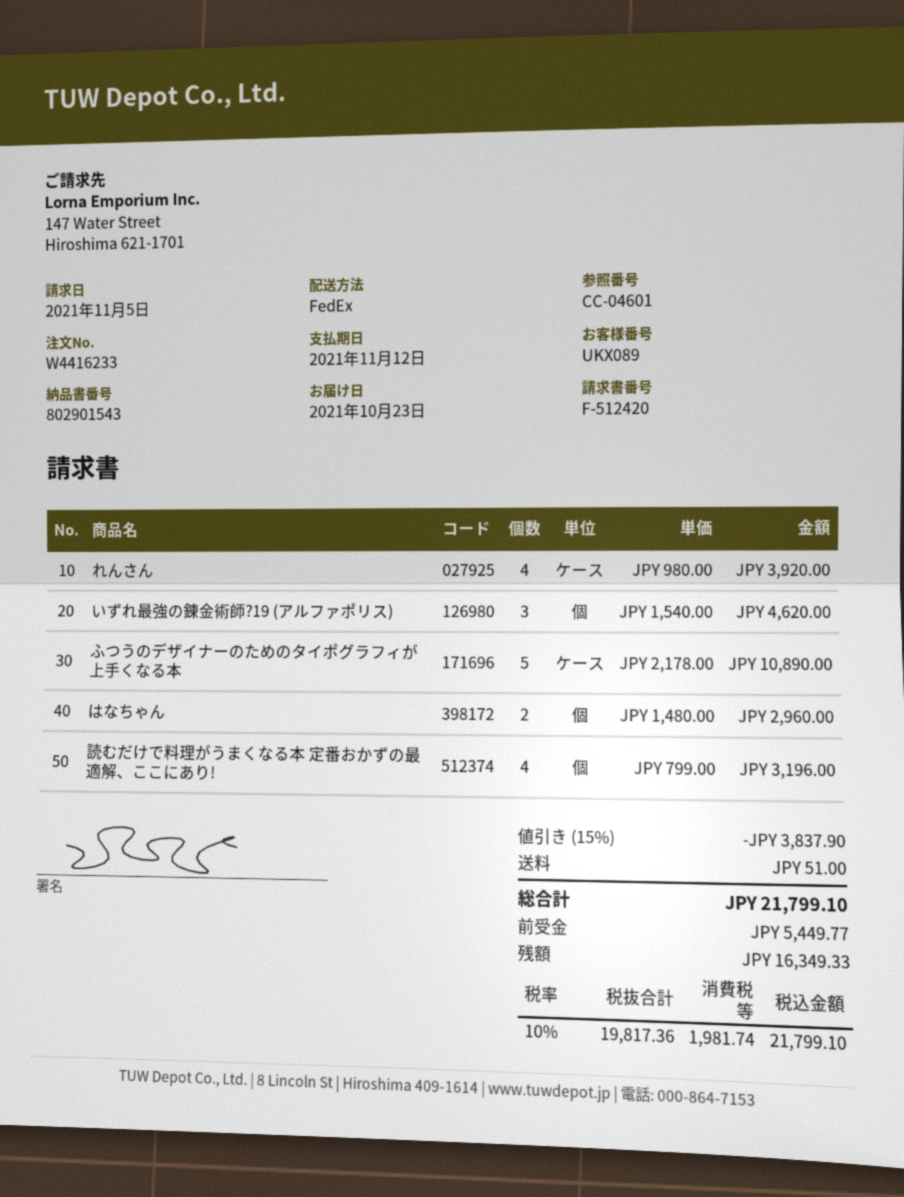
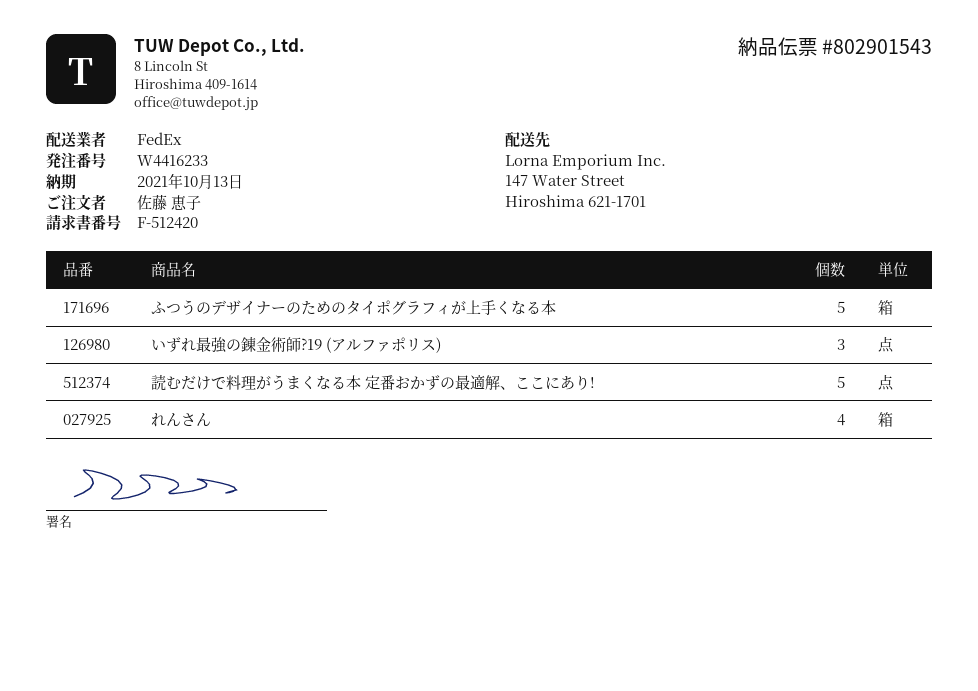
delivery date: 2021-10-23 -> 2021-10-13
はなちゃん: 2 -> none
読むだけで料理がうまくなる本 定番おかずの最適解、ここにあり!: 4 -> 5

